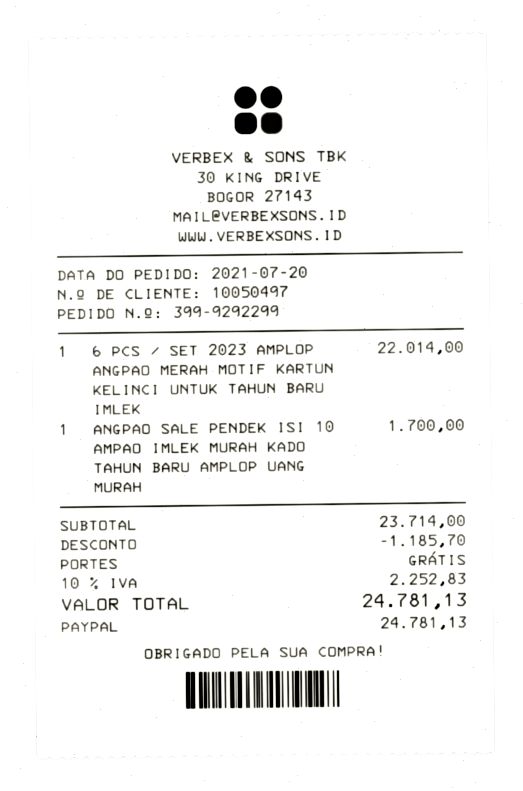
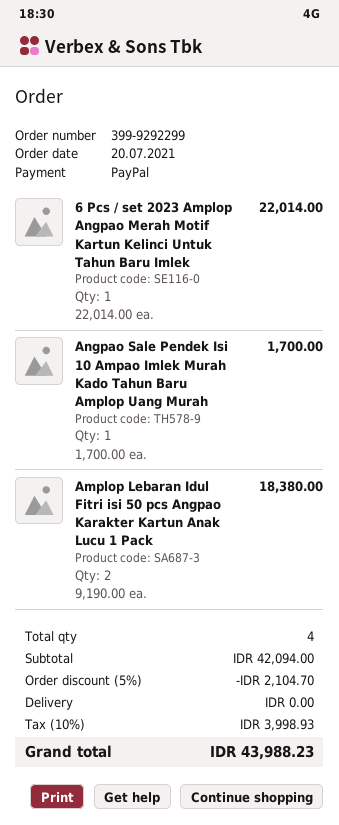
Amplop Lebaran Idul Fitri isi 50 pcs Angpao Karakter Kartun Anak Lucu 1 Pack: none -> 2 x 9190.00 = 18380.00
subtotal: 23714.00 -> 42094.00
discount: 1185.70 -> 2104.70
tax: 10% = 2252.83 -> 10% = 3998.93
total: 24781.13 -> 43988.23

